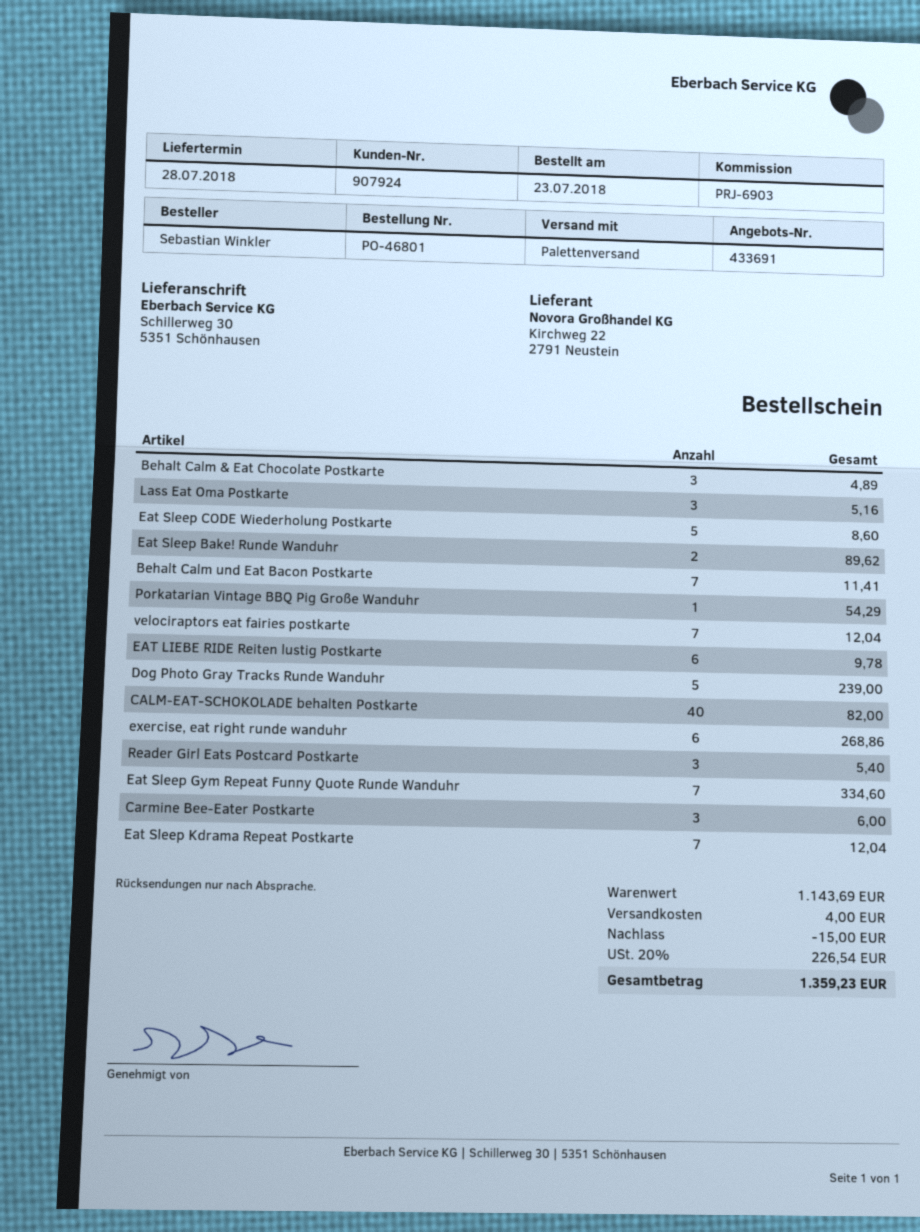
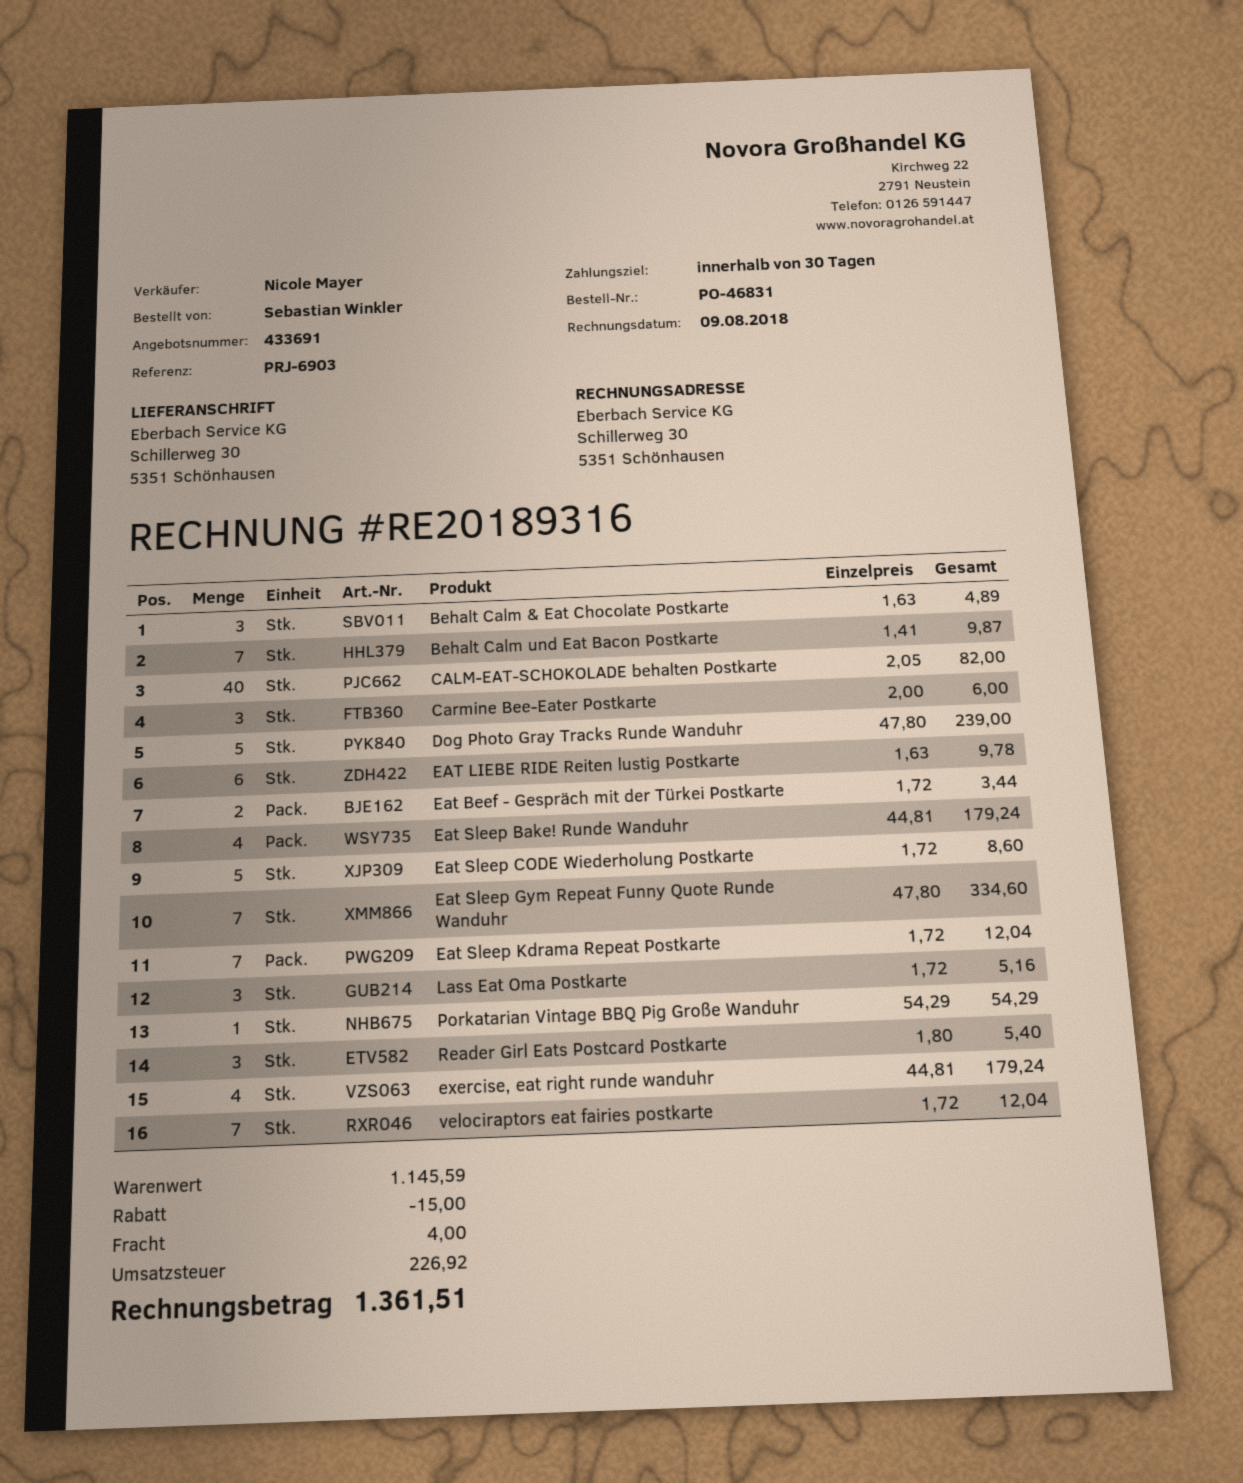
order number: PO-46801 -> PO-46831
Eat Sleep Bake! Runde Wanduhr: 2 for 89.62 -> 4 for 179.24
Behalt Calm und Eat Bacon Postkarte: 7 for 11.41 -> 7 for 9.87
exercise, eat right runde wanduhr: 6 for 268.86 -> 4 for 179.24
Eat Beef - Gespräch mit der Türkei Postkarte: none -> 2 for 3.44
subtotal: 1143.69 -> 1145.59
tax: 226.54 -> 226.92
total: 1359.23 -> 1361.51

